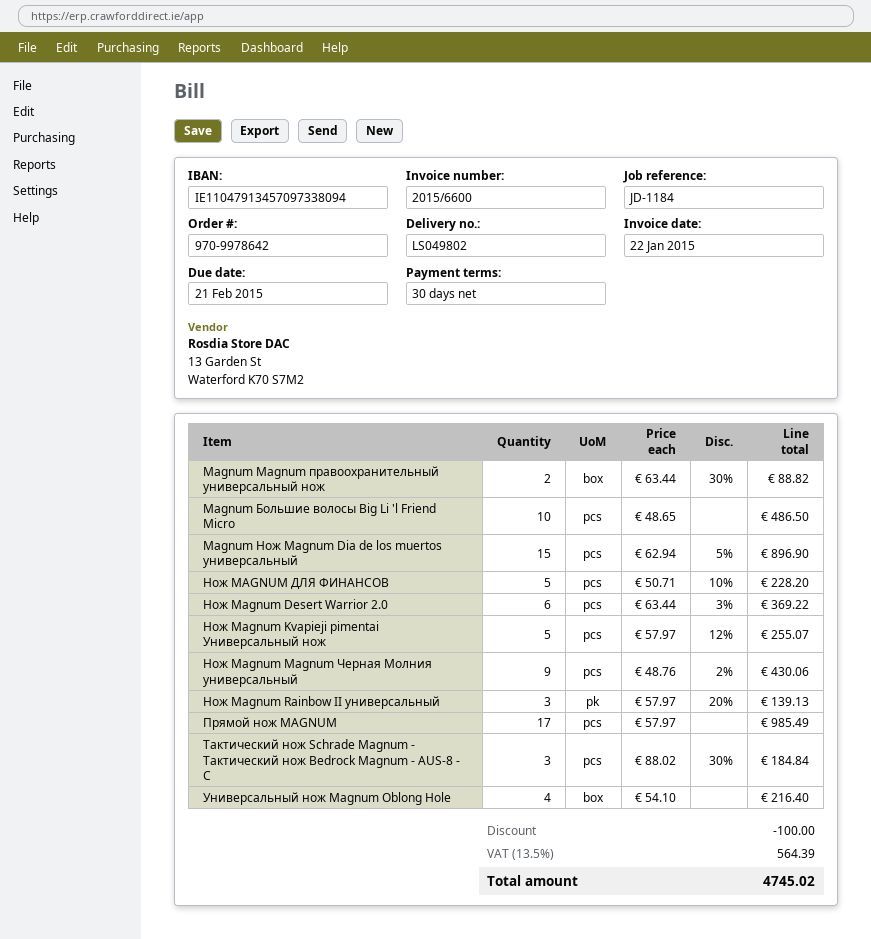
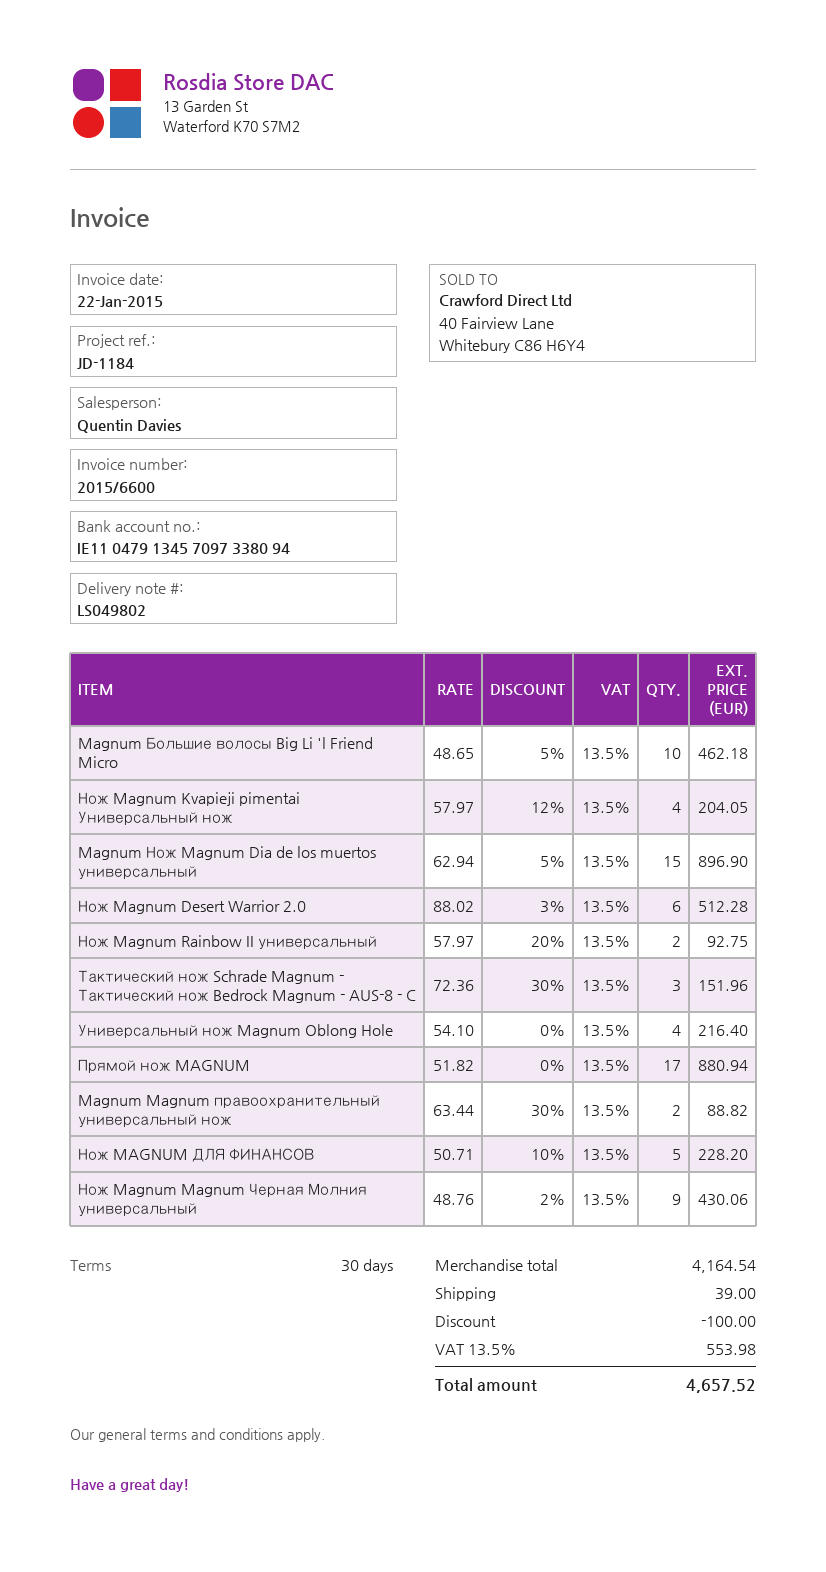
Magnum Большие волосы Big Li 'l Friend Micro: 10 x 48.65 = 486.50 -> 10 x 48.65 - 5% = 462.18
Нож Magnum Desert Warrior 2.0: 6 x 63.44 - 3% = 369.22 -> 6 x 88.02 - 3% = 512.28
Нож Magnum Kvapieji pimentai Универсальный нож: 5 x 57.97 - 12% = 255.07 -> 4 x 57.97 - 12% = 204.05
Нож Magnum Rainbow II универсальный: 3 x 57.97 - 20% = 139.13 -> 2 x 57.97 - 20% = 92.75
Прямой нож MAGNUM: 17 x 57.97 = 985.49 -> 17 x 51.82 = 880.94
Тактический нож Schrade Magnum - Тактический нож Bedrock Magnum - AUS-8 - C: 3 x 88.02 - 30% = 184.84 -> 3 x 72.36 - 30% = 151.96
shipping: none -> 39.00
tax: 13.5% = 564.39 -> 13.5% = 553.98
total: 4745.02 -> 4657.52

